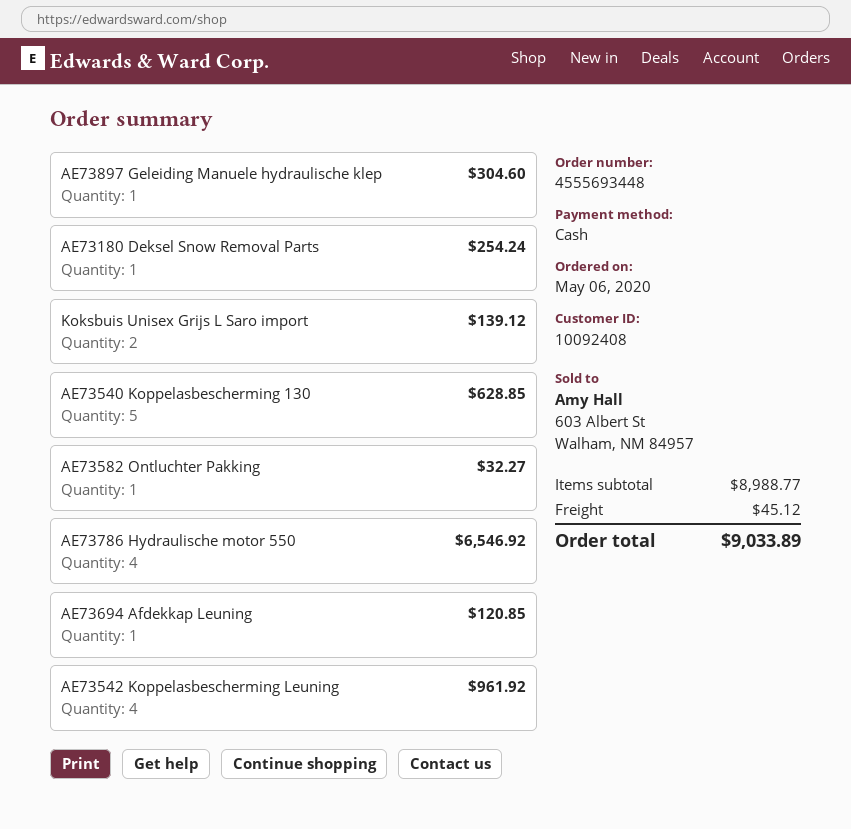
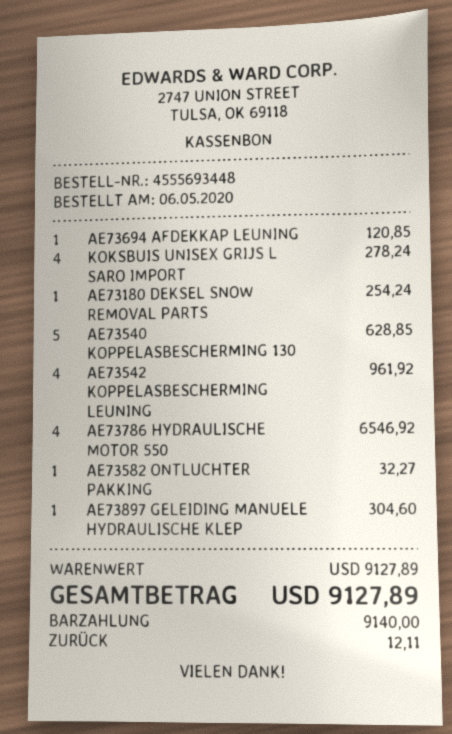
Koksbuis Unisex Grijs L Saro import: 2 for 139.12 -> 4 for 278.24
subtotal: 8988.77 -> 9127.89
shipping: 45.12 -> none
total: 9033.89 -> 9127.89

